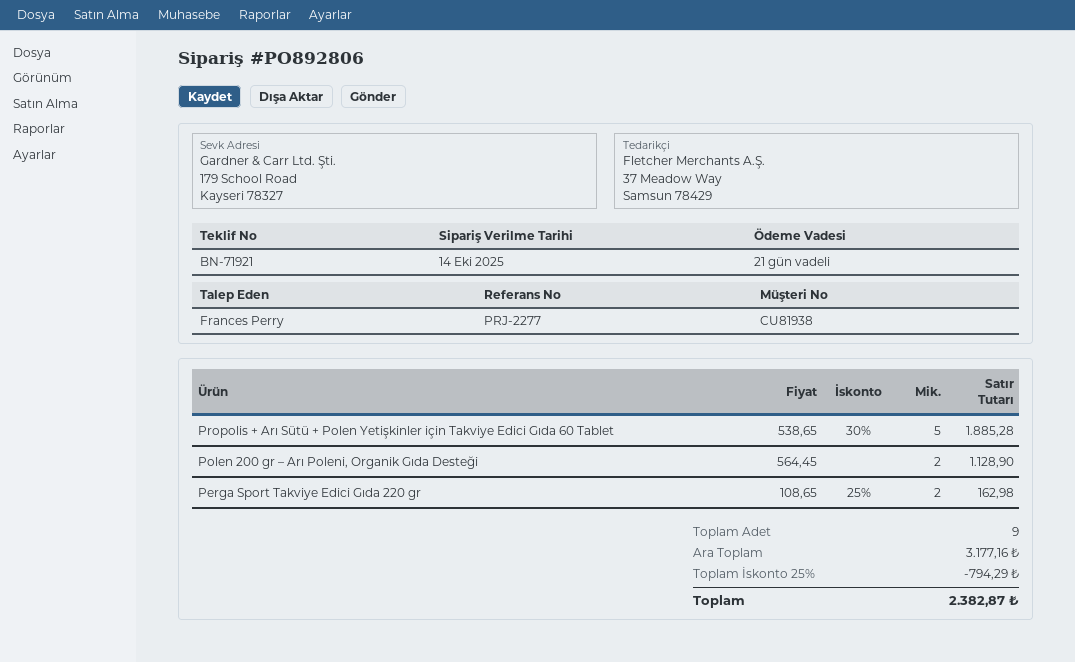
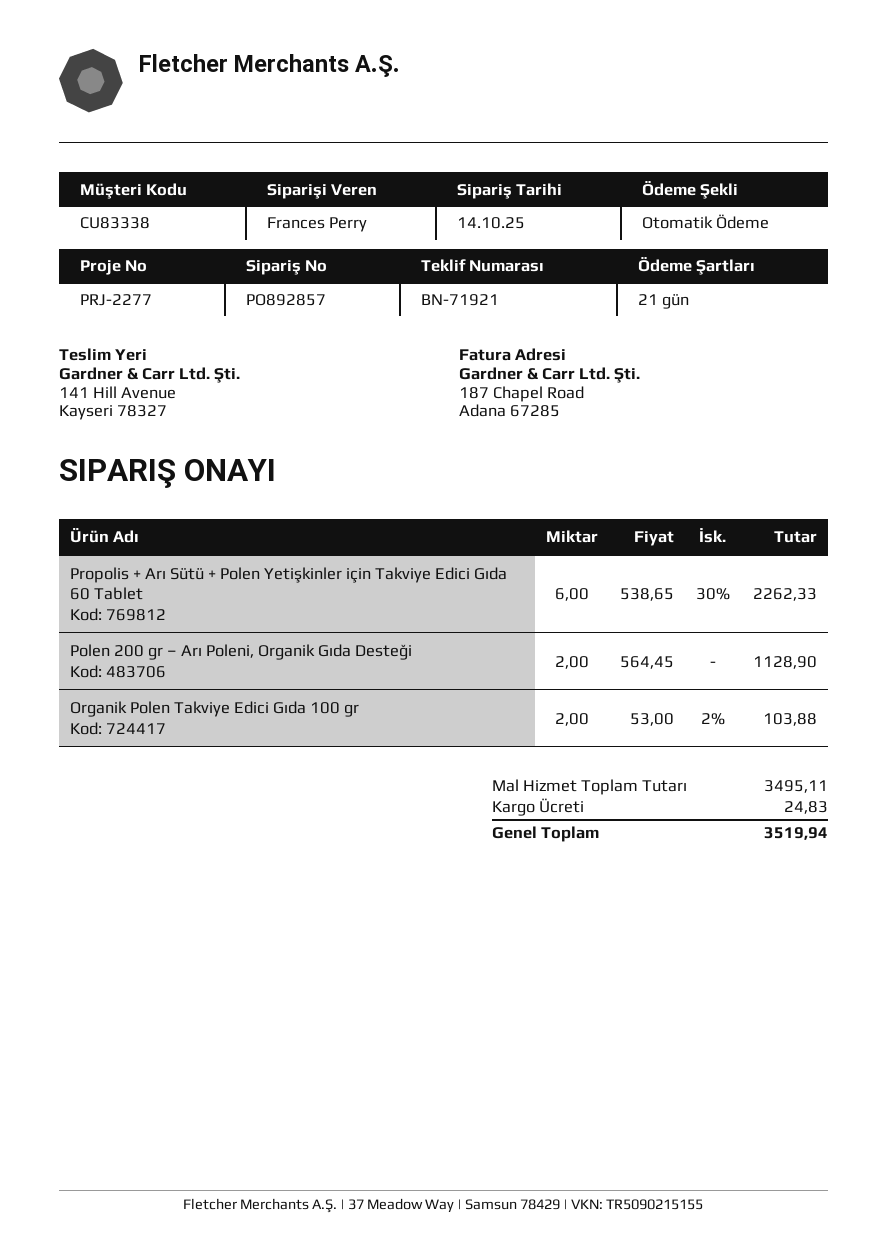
order number: PO892806 -> PO892857
customer number: CU81938 -> CU83338
ship to: 179 School Road, Kayseri 78327 -> 141 Hill Avenue, Kayseri 78327
Propolis + Arı Sütü + Polen Yetişkinler için Takviye Edici Gıda 60 Tablet: 5 x 538.65 - 30% = 1885.28 -> 6 x 538.65 - 30% = 2262.33
Perga Sport Takviye Edici Gıda 220 gr: 2 x 108.65 - 25% = 162.98 -> none
Organik Polen Takviye Edici Gıda 100 gr: none -> 2 x 53.00 - 2% = 103.88
subtotal: 3177.16 -> 3495.11
discount: 25% = 794.29 -> none
shipping: none -> 24.83
total: 2382.87 -> 3519.94

